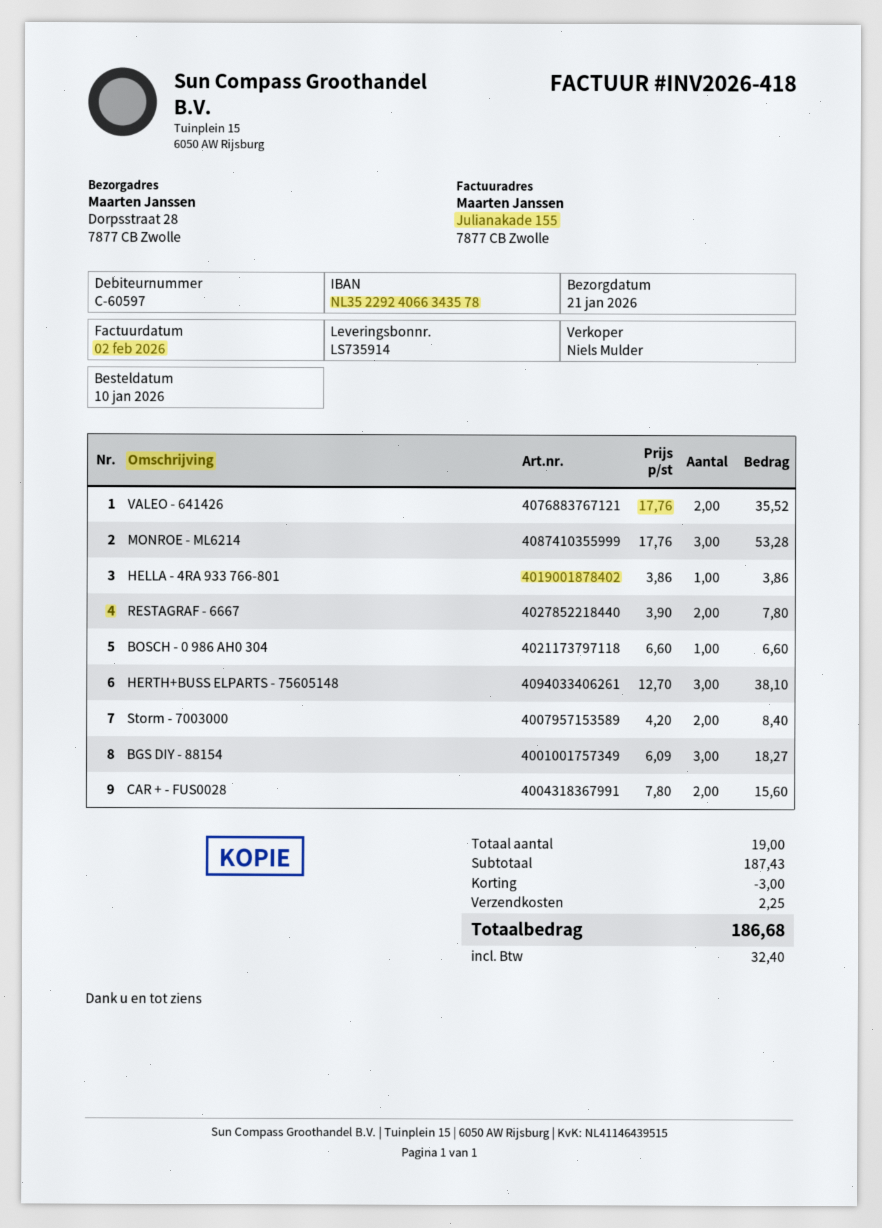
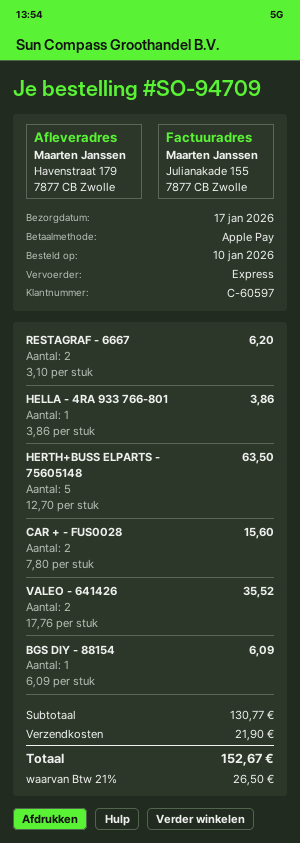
delivery date: 2026-01-21 -> 2026-01-17
ship to: Dorpsstraat 28, 7877 CB Zwolle -> Havenstraat 179, 7877 CB Zwolle
MONROE - ML6214: 3 x 17.76 = 53.28 -> none
RESTAGRAF - 6667: 2 x 3.90 = 7.80 -> 2 x 3.10 = 6.20
BOSCH - 0 986 AH0 304: 1 x 6.60 = 6.60 -> none
HERTH+BUSS ELPARTS - 75605148: 3 x 12.70 = 38.10 -> 5 x 12.70 = 63.50
Storm - 7003000: 2 x 4.20 = 8.40 -> none
BGS DIY - 88154: 3 x 6.09 = 18.27 -> 1 x 6.09 = 6.09
subtotal: 187.43 -> 130.77
discount: 3.00 -> none
shipping: 2.25 -> 21.90
tax: 32.40 -> 26.50
total: 186.68 -> 152.67

